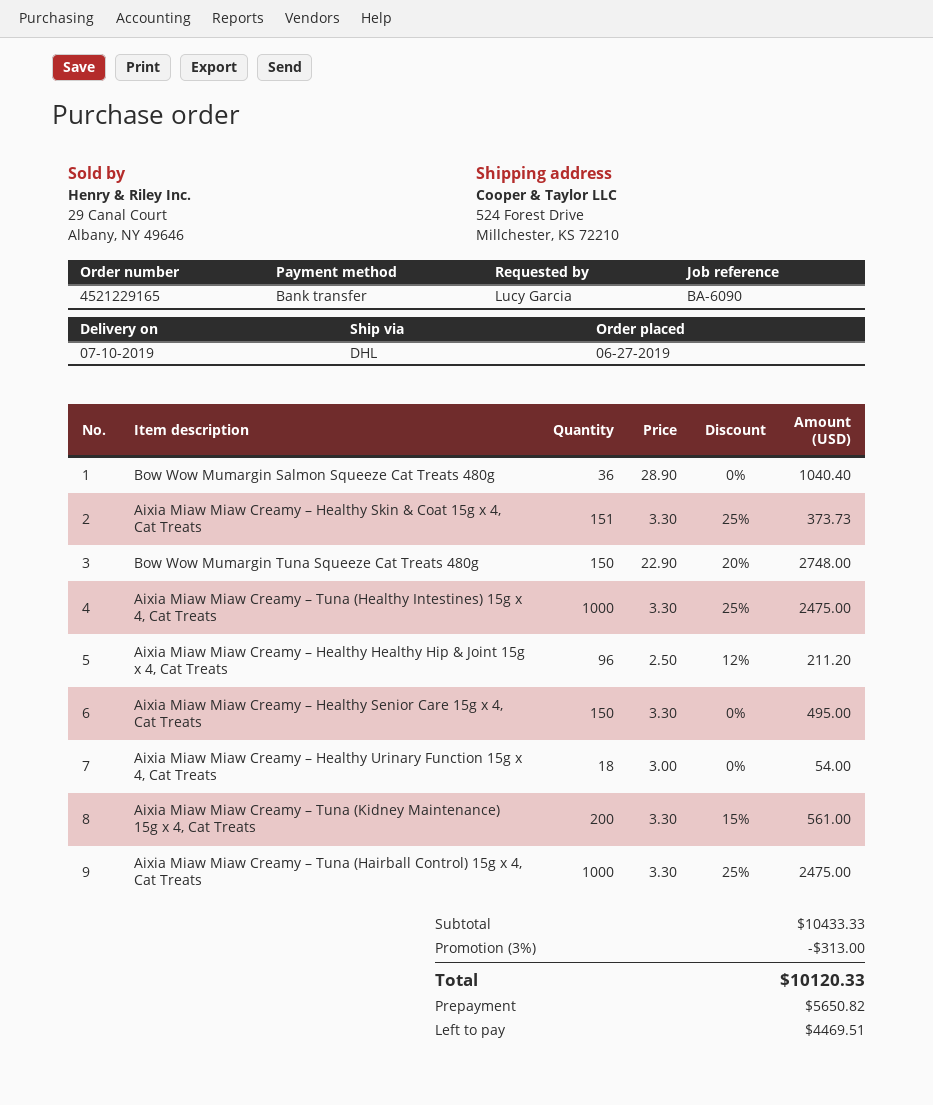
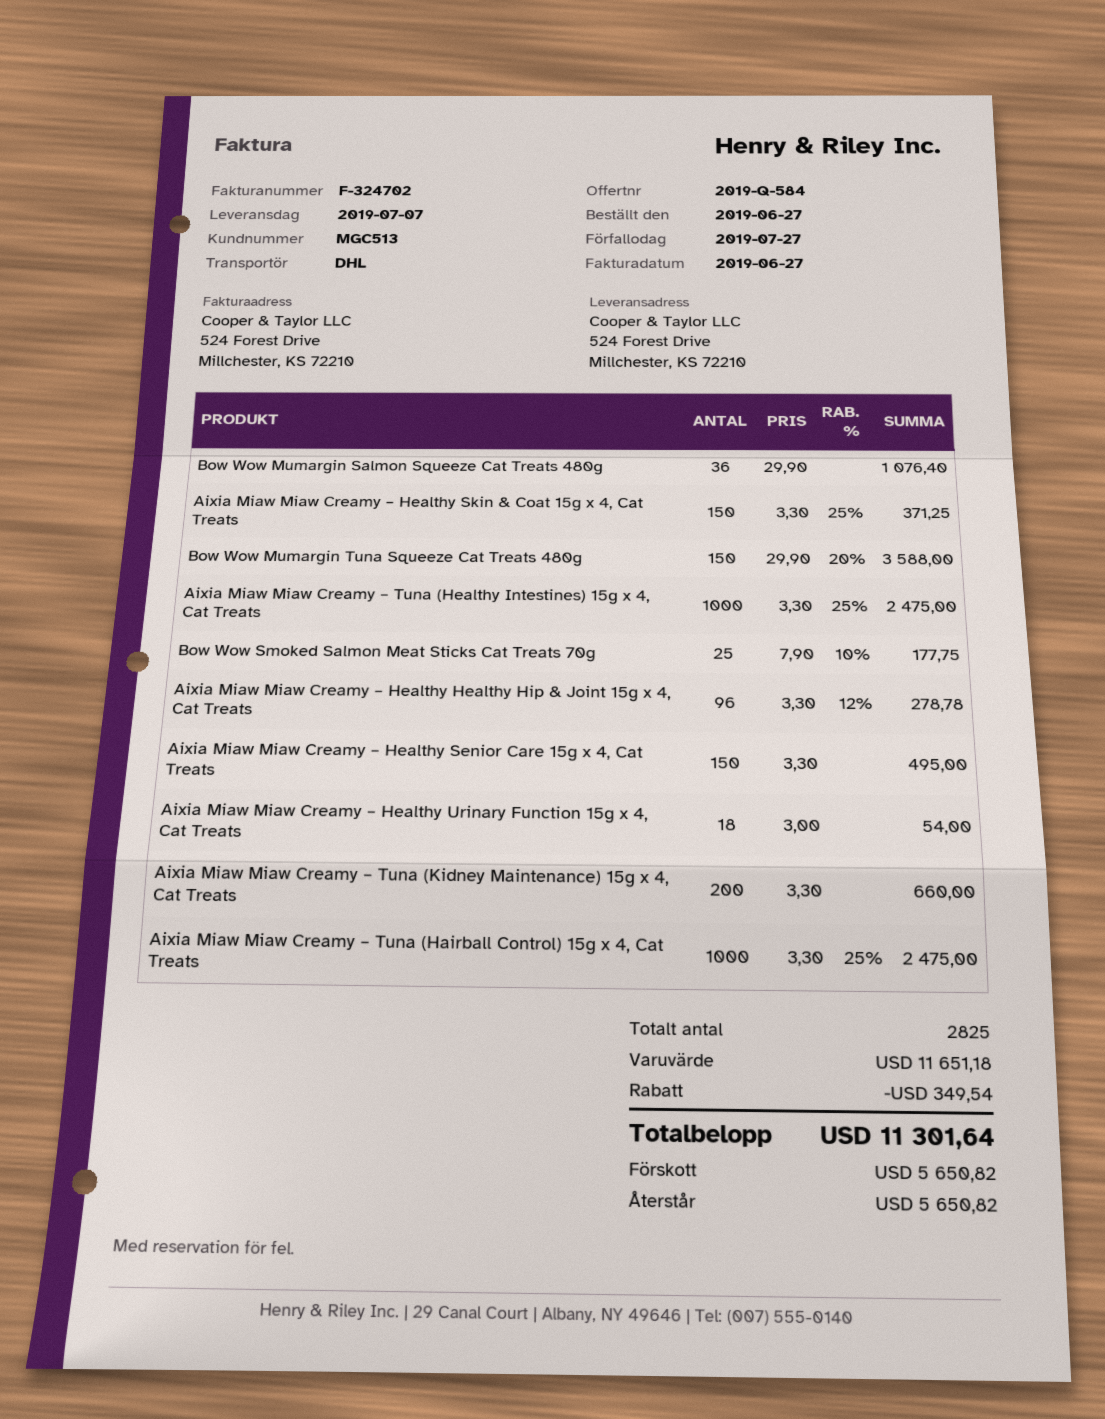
delivery date: 2019-07-10 -> 2019-07-07
Bow Wow Mumargin Salmon Squeeze Cat Treats 480g: 36 x 28.90 = 1040.40 -> 36 x 29.90 = 1076.40
Aixia Miaw Miaw Creamy – Healthy Skin & Coat 15g x 4, Cat Treats: 151 x 3.30 - 25% = 373.73 -> 150 x 3.30 - 25% = 371.25
Bow Wow Mumargin Tuna Squeeze Cat Treats 480g: 150 x 22.90 - 20% = 2748.00 -> 150 x 29.90 - 20% = 3588.00
Aixia Miaw Miaw Creamy – Healthy Healthy Hip & Joint 15g x 4, Cat Treats: 96 x 2.50 - 12% = 211.20 -> 96 x 3.30 - 12% = 278.78
Aixia Miaw Miaw Creamy – Tuna (Kidney Maintenance) 15g x 4, Cat Treats: 200 x 3.30 - 15% = 561.00 -> 200 x 3.30 = 660.00
Bow Wow Smoked Salmon Meat Sticks Cat Treats 70g: none -> 25 x 7.90 - 10% = 177.75
subtotal: 10433.33 -> 11651.18
discount: 313.00 -> 349.54
total: 10120.33 -> 11301.64
balance: 4469.51 -> 5650.82

